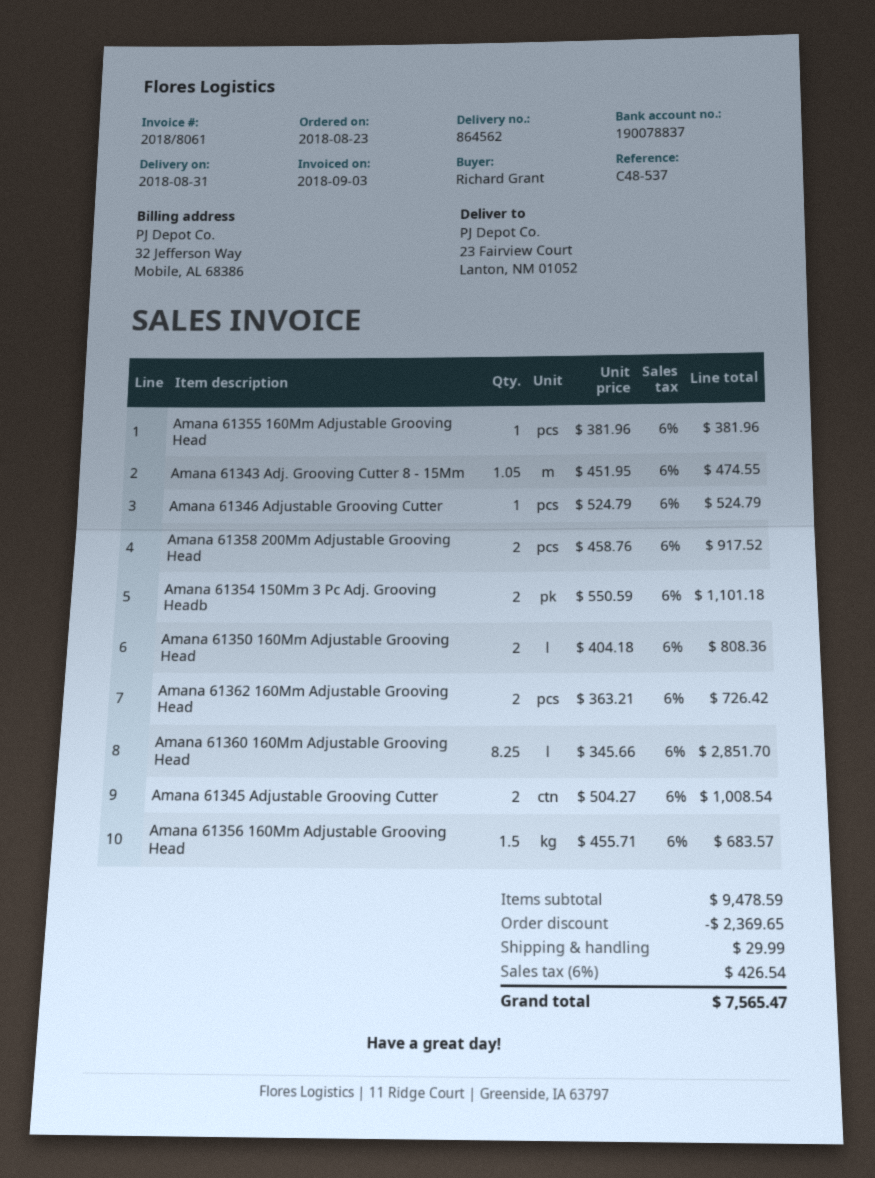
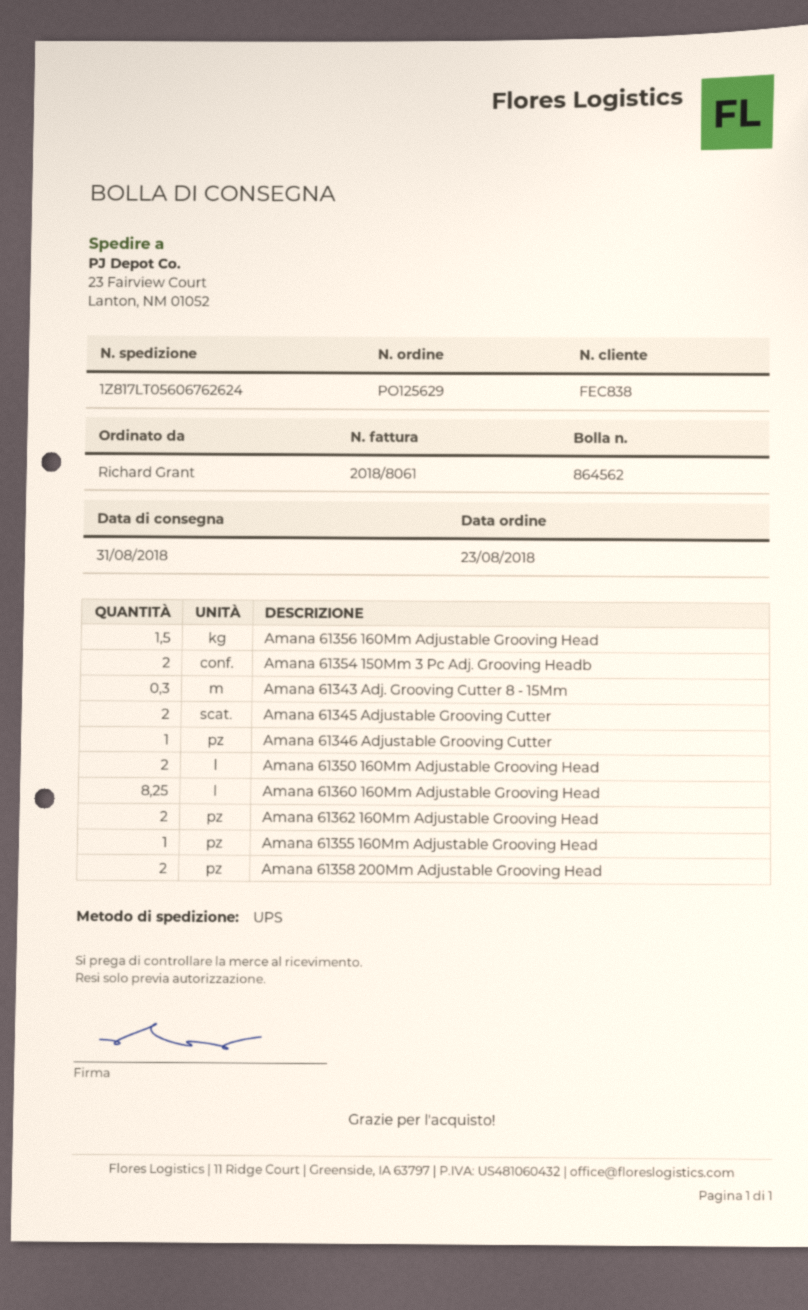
Amana 61343 Adj. Grooving Cutter 8 - 15Mm: 1.05 -> 0.3

